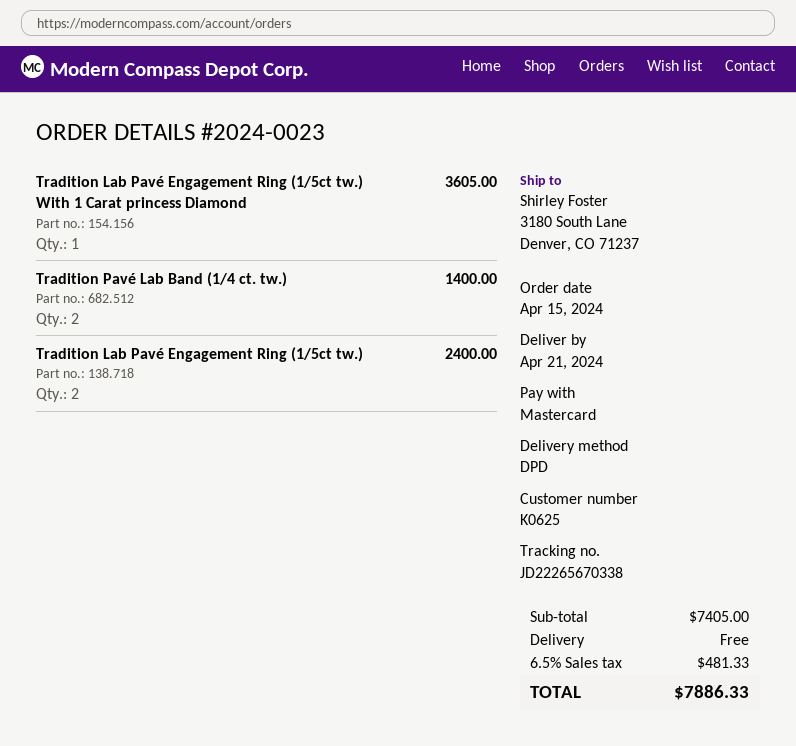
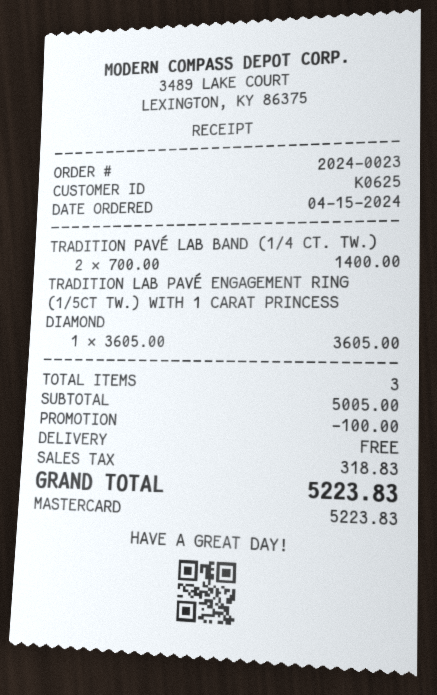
Tradition Lab Pavé Engagement Ring (1/5ct tw.): 2 for 2400.00 -> none
subtotal: 7405.00 -> 5005.00
discount: none -> 100.00
tax: 481.33 -> 318.83
total: 7886.33 -> 5223.83

